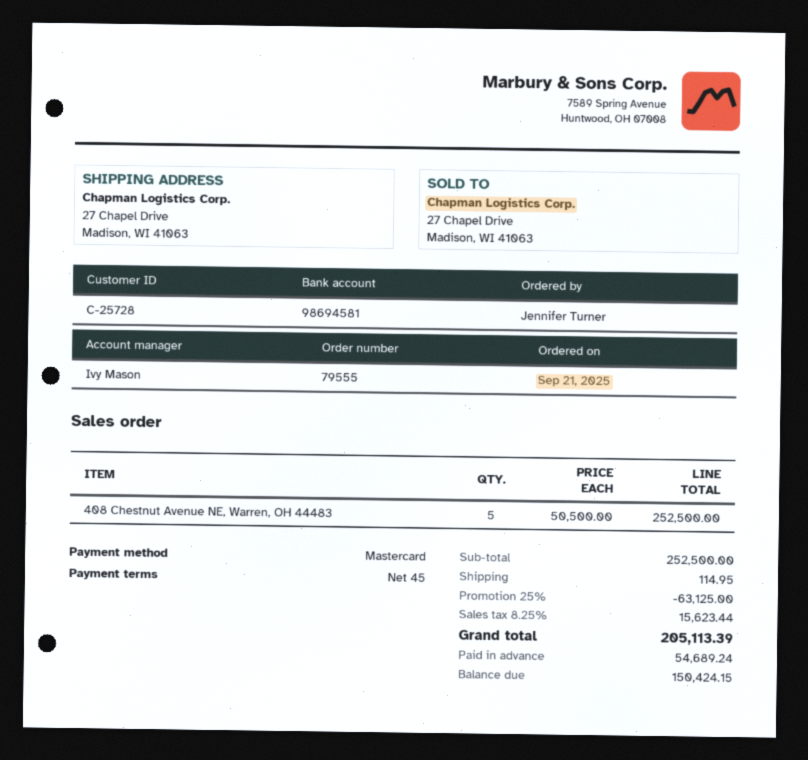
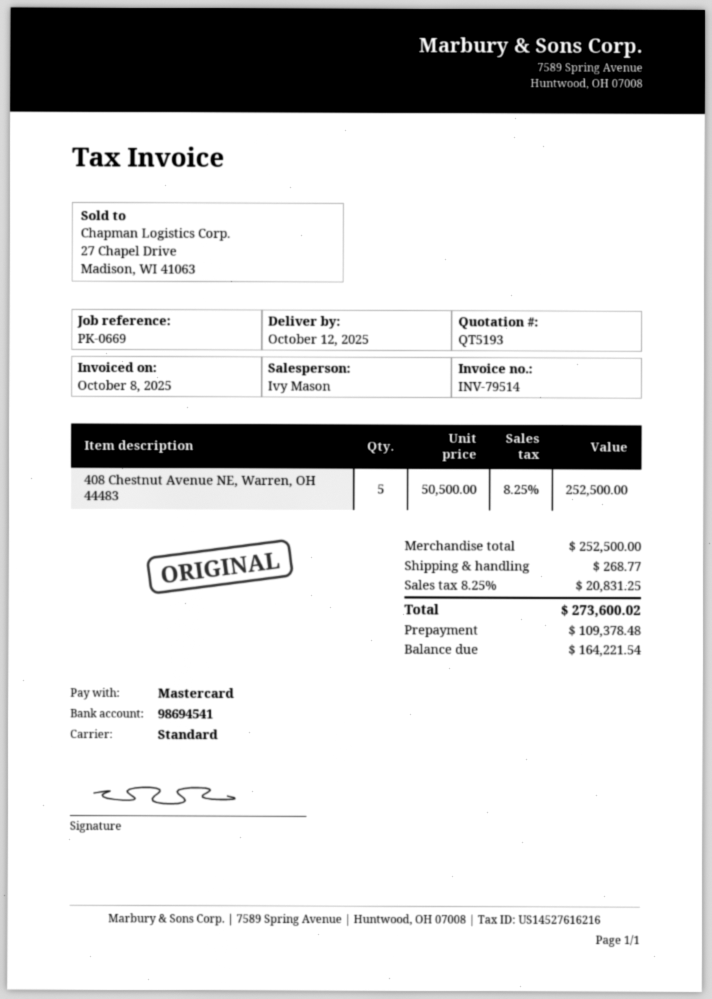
bank account: 98694581 -> 98694541
discount: 25% = 63125.00 -> none
shipping: 114.95 -> 268.77
tax: 8.25% = 15623.44 -> 8.25% = 20831.25
total: 205113.39 -> 273600.02
deposit: 54689.24 -> 109378.48
balance: 150424.15 -> 164221.54

